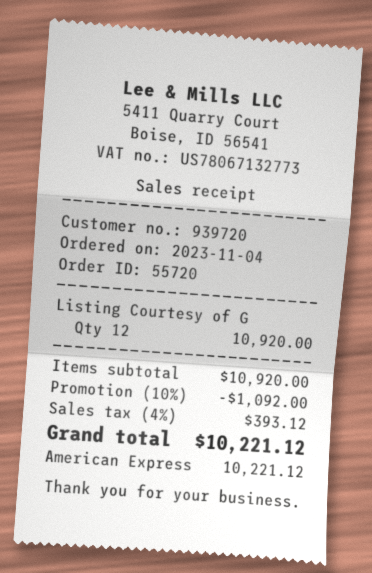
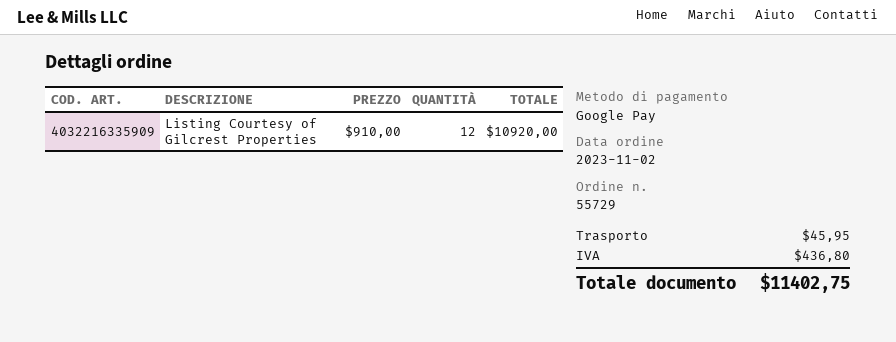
order number: 55720 -> 55729
order date: 2023-11-04 -> 2023-11-02
payment method: American Express -> Google Pay
discount: 10% = 1092.00 -> none
shipping: none -> 45.95
tax: 393.12 -> 436.80
total: 10221.12 -> 11402.75

